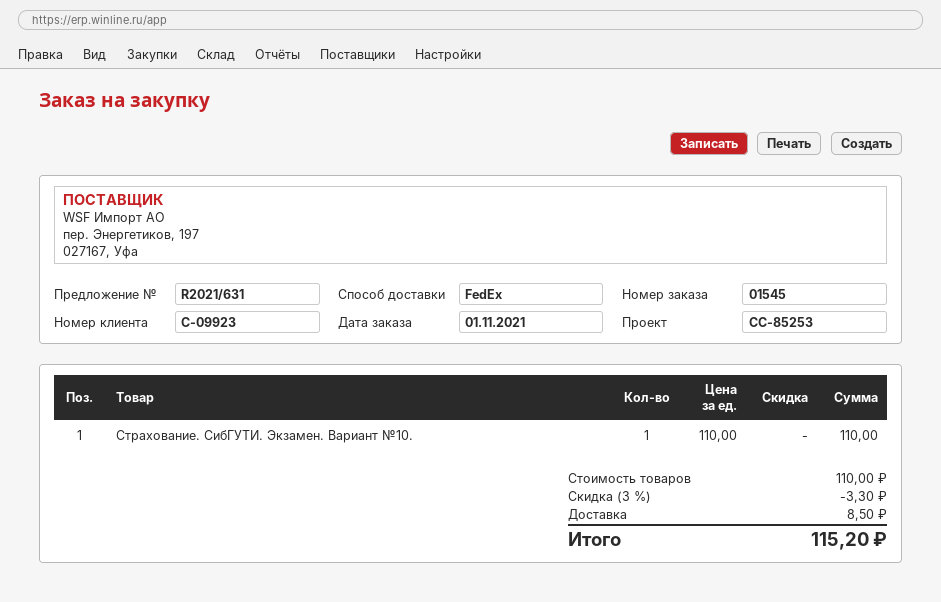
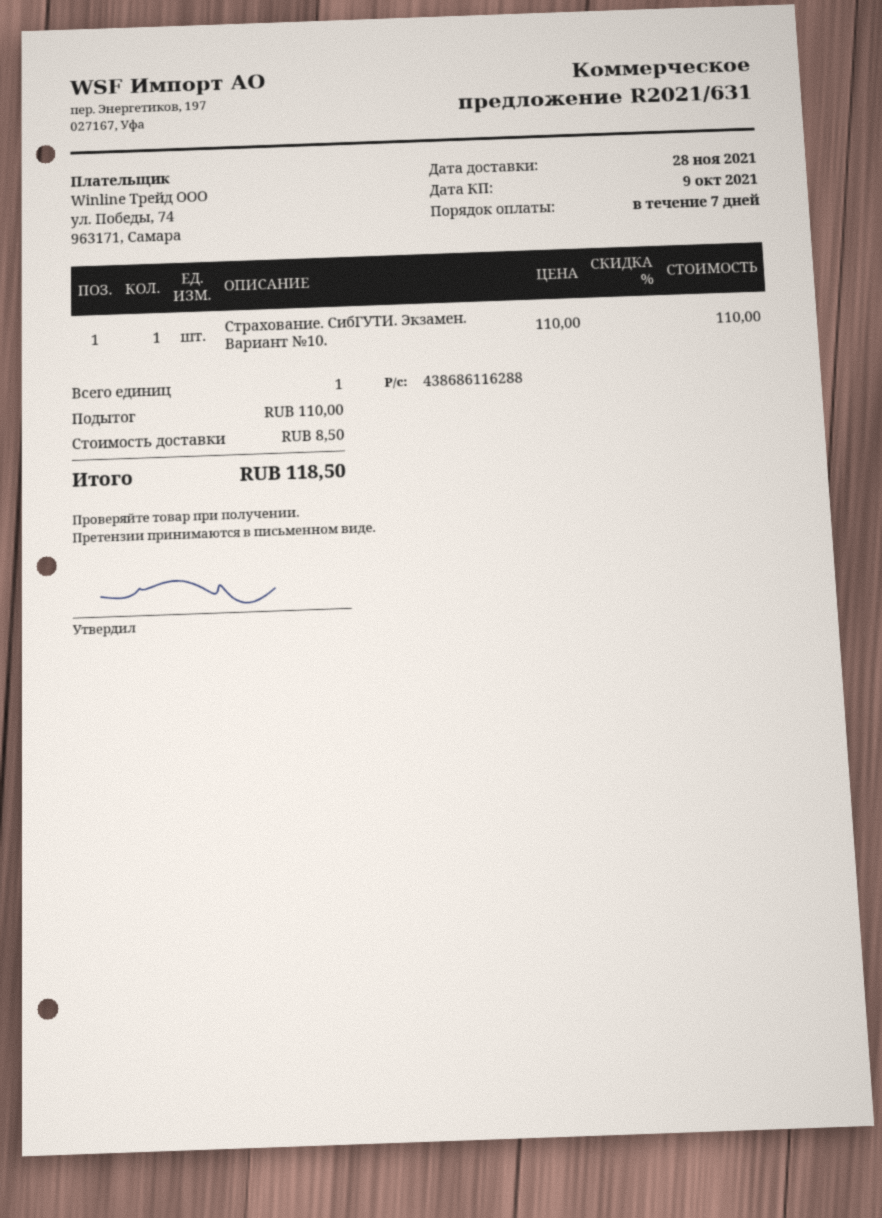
discount: 3% = 3.30 -> none
total: 115.20 -> 118.50

